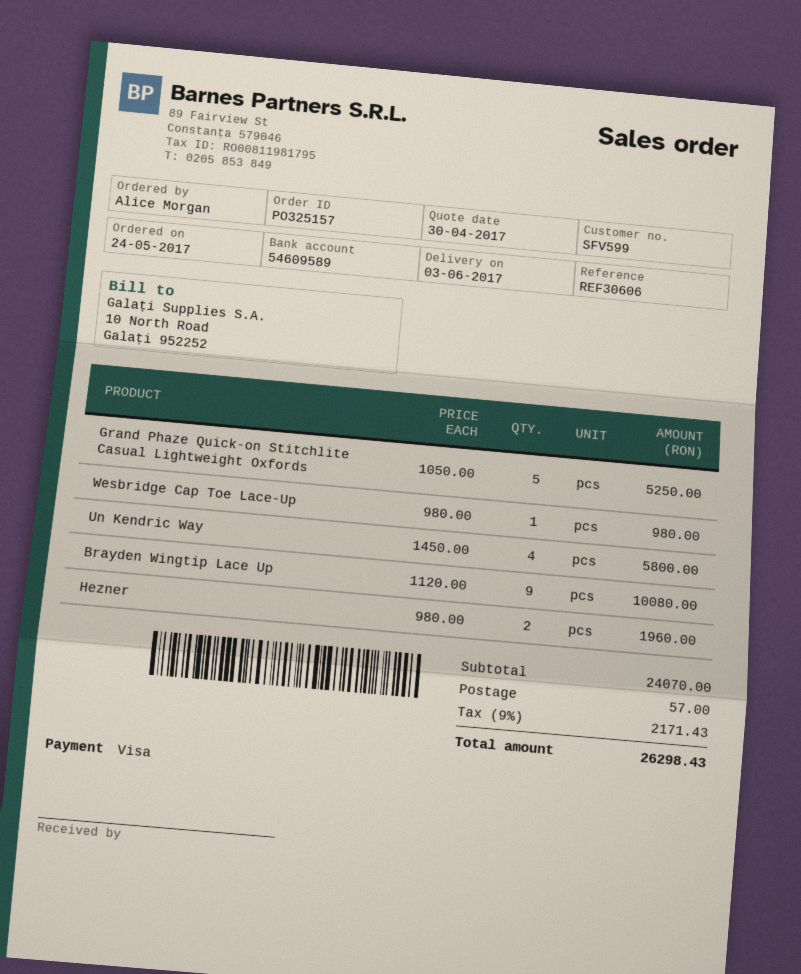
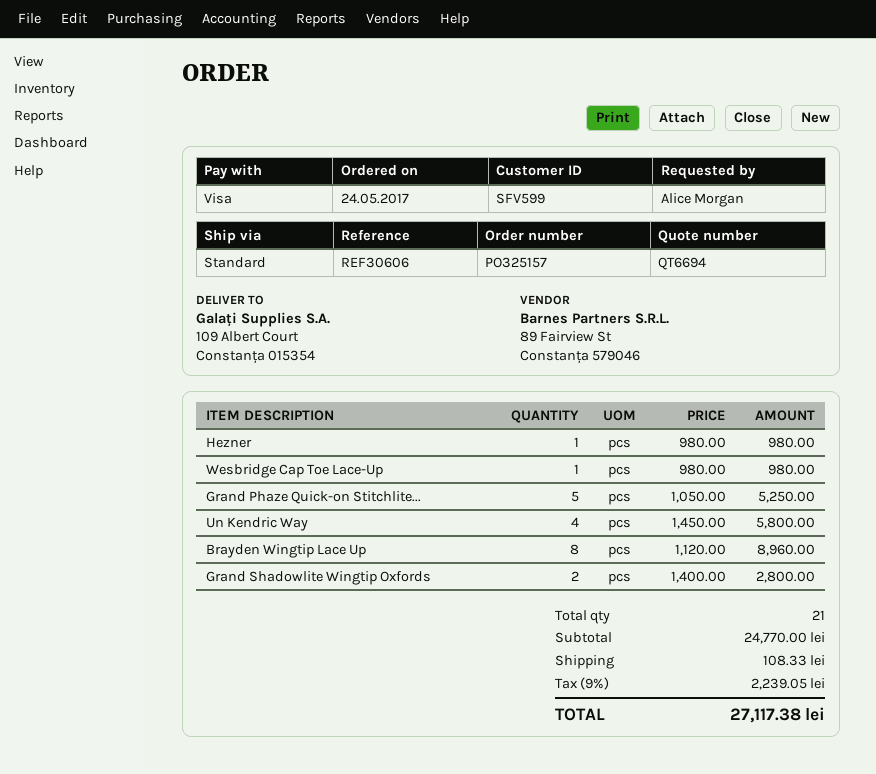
Brayden Wingtip Lace Up: 9 x 1120.00 = 10080.00 -> 8 x 1120.00 = 8960.00
Hezner: 2 x 980.00 = 1960.00 -> 1 x 980.00 = 980.00
Grand Shadowlite Wingtip Oxfords: none -> 2 x 1400.00 = 2800.00
subtotal: 24070.00 -> 24770.00
shipping: 57.00 -> 108.33
tax: 9% = 2171.43 -> 9% = 2239.05
total: 26298.43 -> 27117.38

